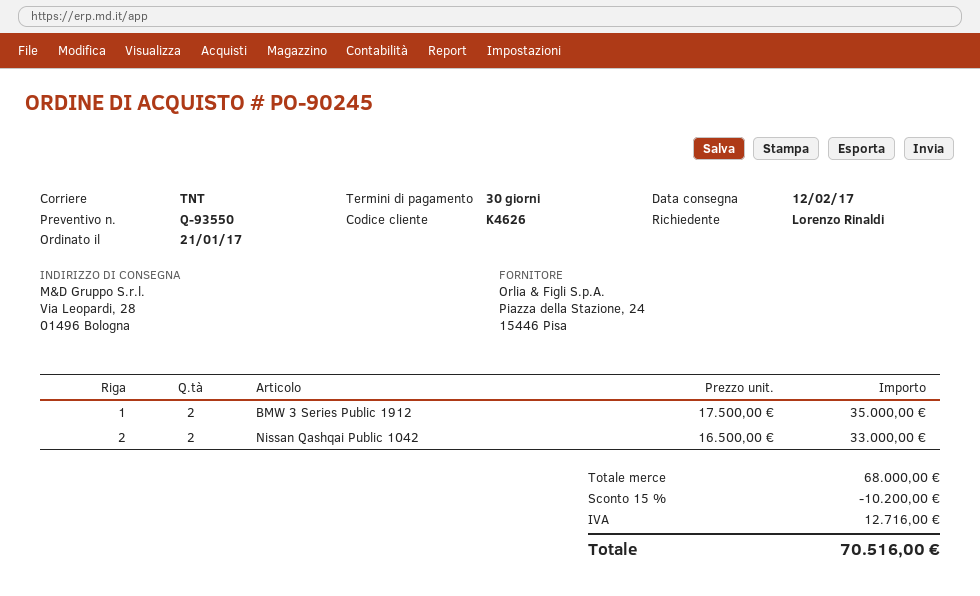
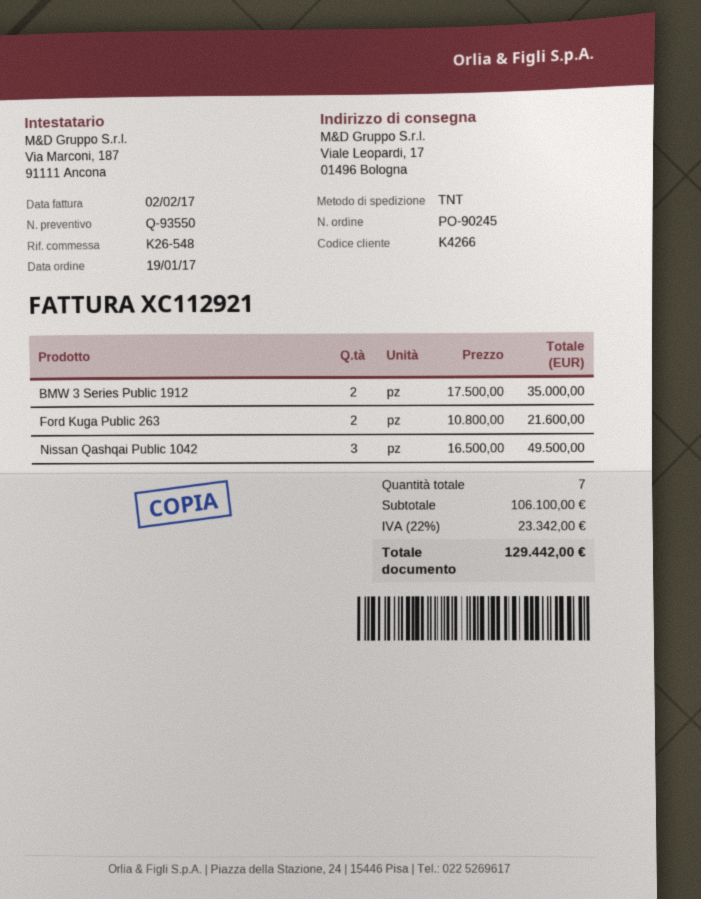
order date: 2017-01-21 -> 2017-01-19
customer number: K4626 -> K4266
ship to: Via Leopardi, 28, 01496 Bologna -> Viale Leopardi, 17, 01496 Bologna
Nissan Qashqai Public 1042: 2 x 16500.00 = 33000.00 -> 3 x 16500.00 = 49500.00
Ford Kuga Public 263: none -> 2 x 10800.00 = 21600.00
subtotal: 68000.00 -> 106100.00
discount: 15% = 10200.00 -> none
tax: 12716.00 -> 23342.00
total: 70516.00 -> 129442.00

